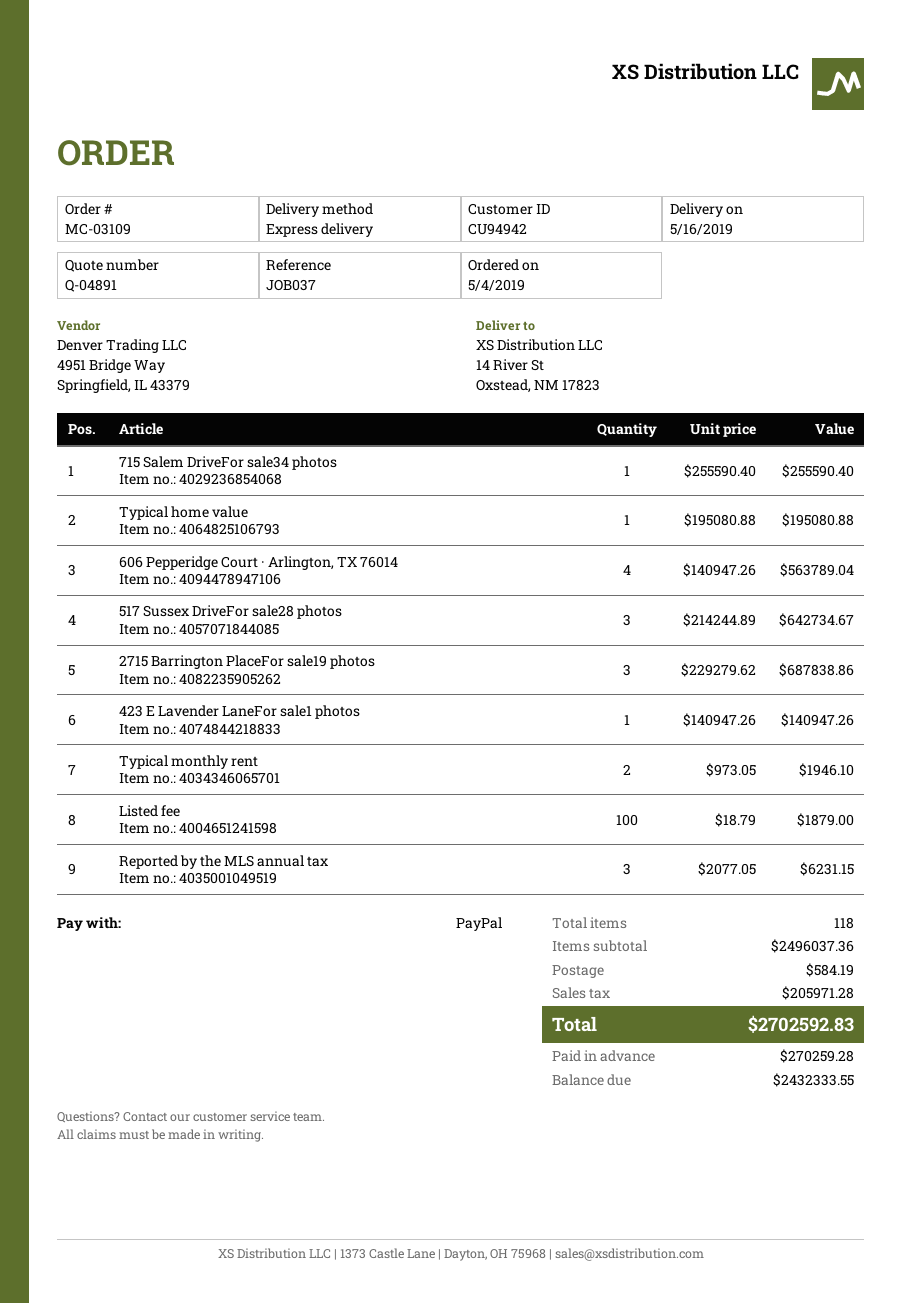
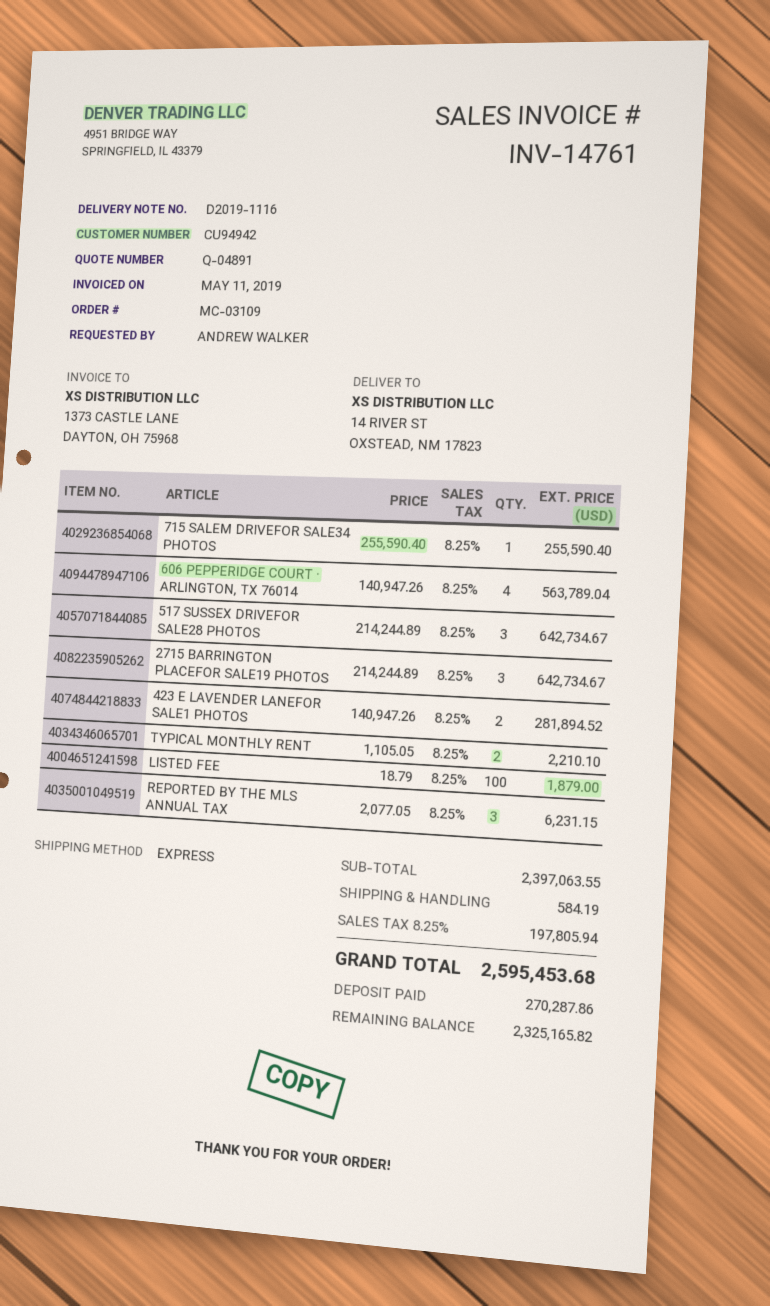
Typical home value: 1 x 195080.88 = 195080.88 -> none
2715 Barrington PlaceFor sale19 photos: 3 x 229279.62 = 687838.86 -> 3 x 214244.89 = 642734.67
423 E Lavender LaneFor sale1 photos: 1 x 140947.26 = 140947.26 -> 2 x 140947.26 = 281894.52
Typical monthly rent: 2 x 973.05 = 1946.10 -> 2 x 1105.05 = 2210.10
subtotal: 2496037.36 -> 2397063.55
tax: 205971.28 -> 197805.94
total: 2702592.83 -> 2595453.68
deposit: 270259.28 -> 270287.86
balance: 2432333.55 -> 2325165.82

